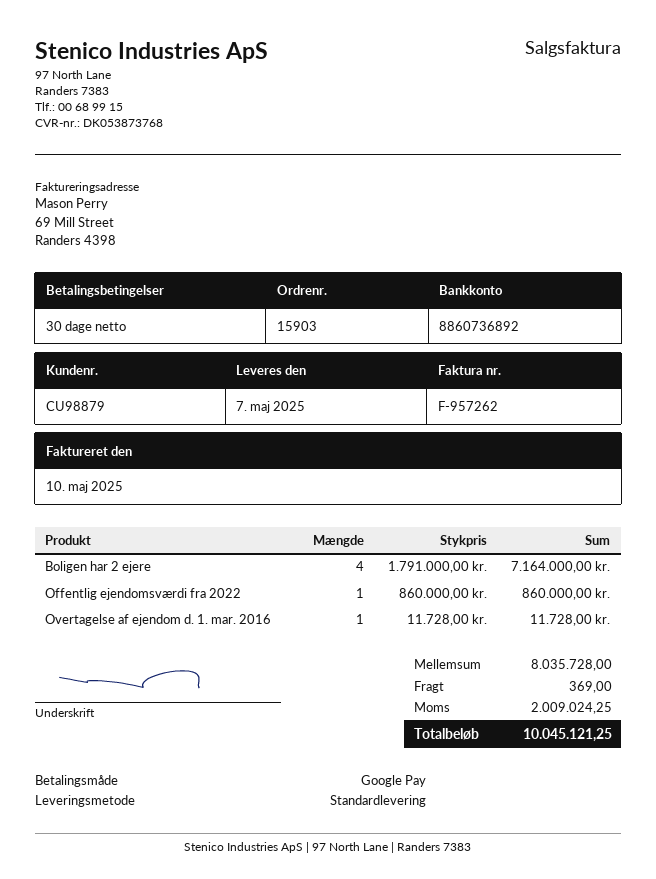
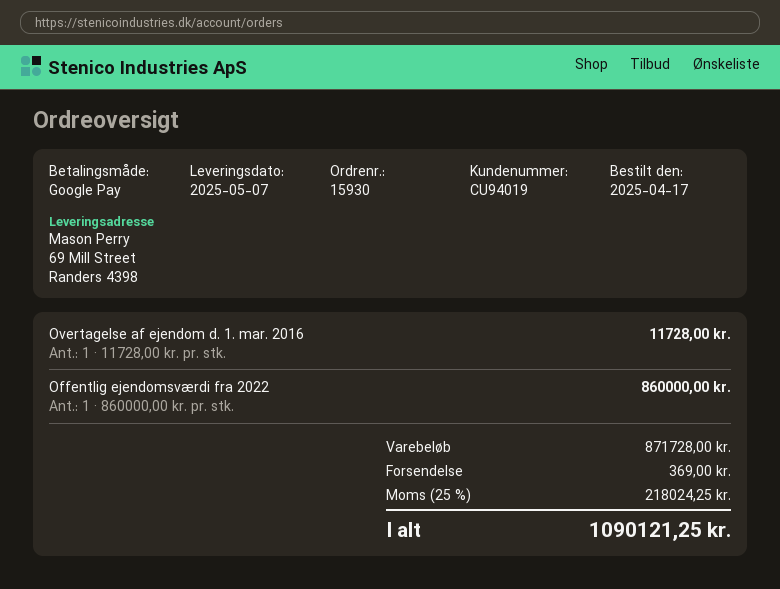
order number: 15903 -> 15930
customer number: CU98879 -> CU94019
Boligen har 2 ejere: 4 x 1791000.00 = 7164000.00 -> none
subtotal: 8035728.00 -> 871728.00
tax: 2009024.25 -> 218024.25
total: 10045121.25 -> 1090121.25

